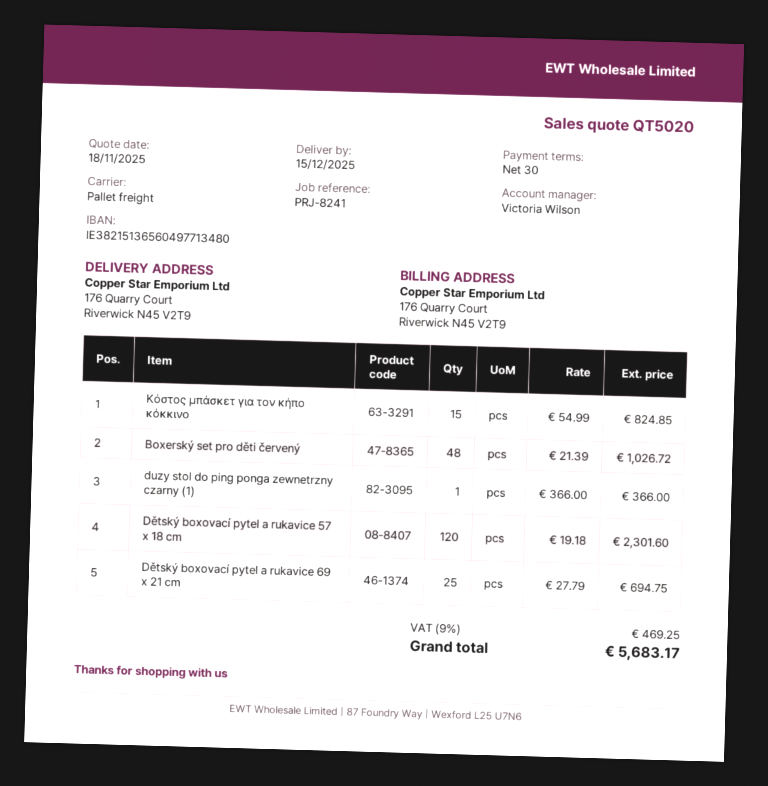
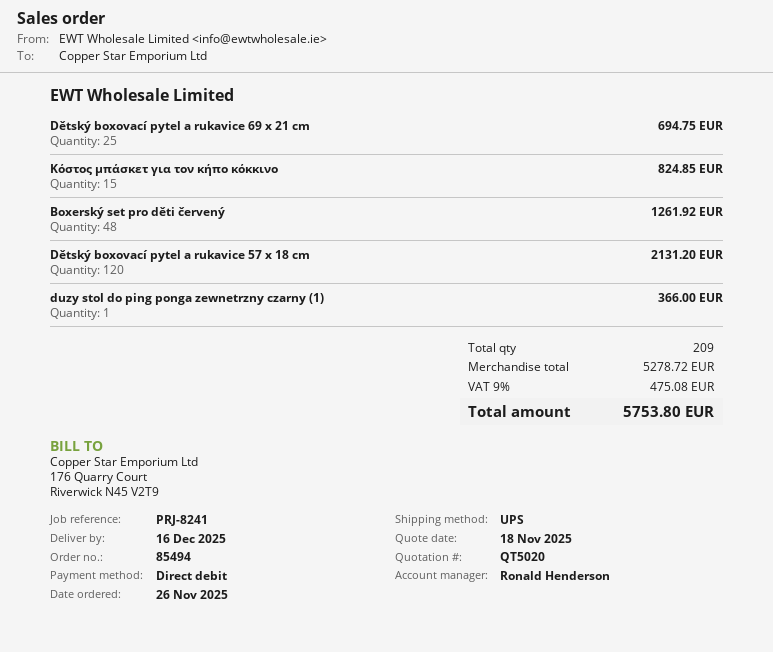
delivery date: 2025-12-15 -> 2025-12-16
sales rep: Victoria Wilson -> Ronald Henderson
shipping method: pallet freight -> UPS
Boxerský set pro děti červený: 48 for 1026.72 -> 48 for 1261.92
Dětský boxovací pytel a rukavice 57 x 18 cm: 120 for 2301.60 -> 120 for 2131.20
tax: 9% = 469.25 -> 9% = 475.08
total: 5683.17 -> 5753.80

